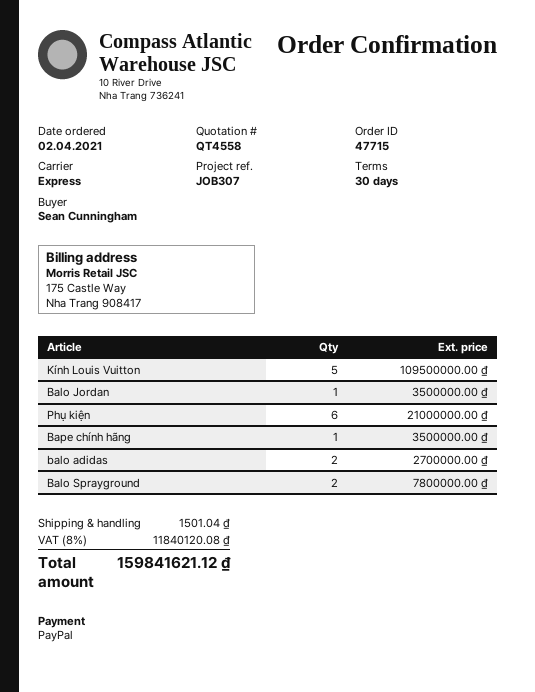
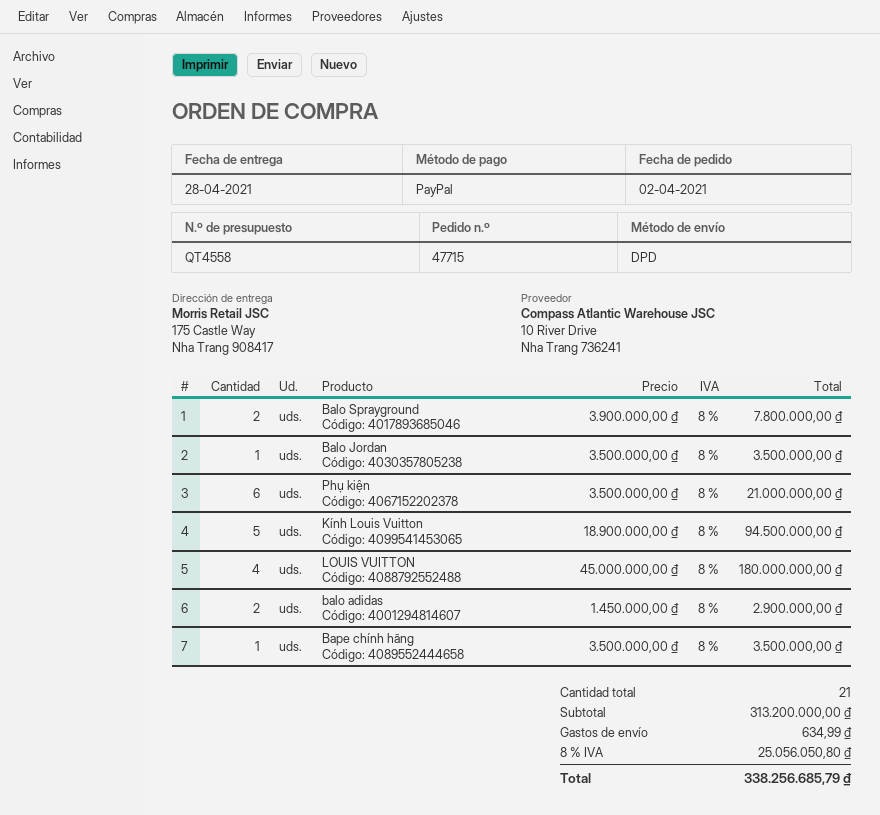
shipping method: express -> DPD
Kính Louis Vuitton: 5 for 109500000.00 -> 5 for 94500000.00
balo adidas: 2 for 2700000.00 -> 2 for 2900000.00
LOUIS VUITTON: none -> 4 for 180000000.00
shipping: 1501.04 -> 634.99
tax: 8% = 11840120.08 -> 8% = 25056050.80
total: 159841621.12 -> 338256685.79

